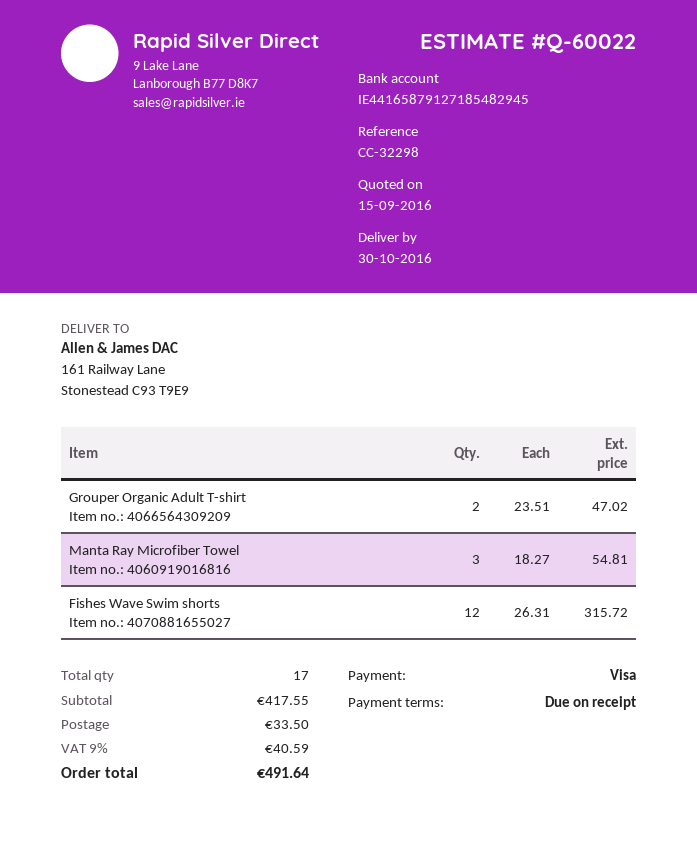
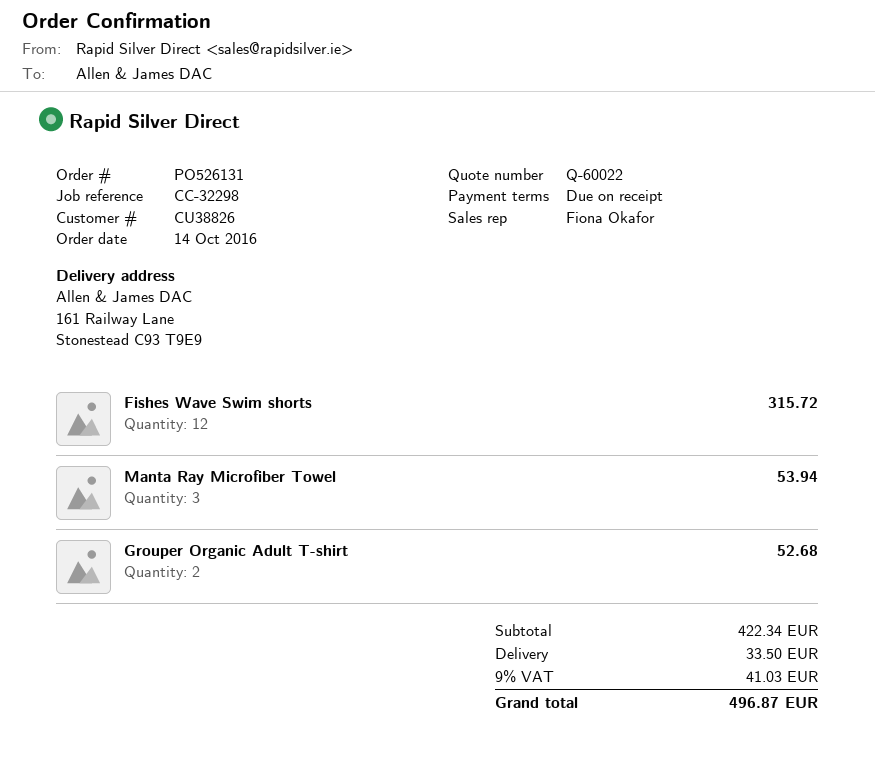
Grouper Organic Adult T-shirt: 2 for 47.02 -> 2 for 52.68
Manta Ray Microfiber Towel: 3 for 54.81 -> 3 for 53.94
subtotal: 417.55 -> 422.34
tax: 9% = 40.59 -> 9% = 41.03
total: 491.64 -> 496.87

